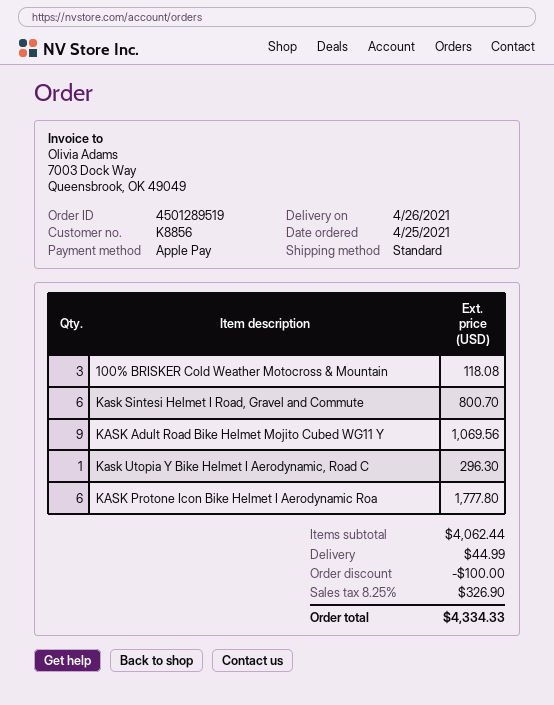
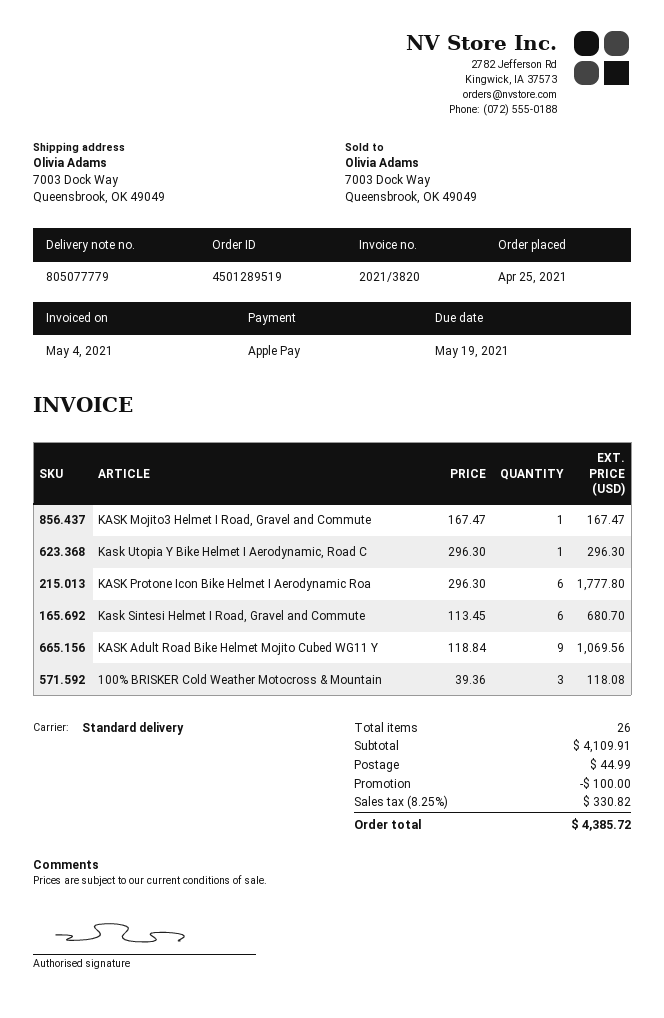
Kask Sintesi Helmet I Road, Gravel and Commute: 6 for 800.70 -> 6 for 680.70
KASK Mojito3 Helmet I Road, Gravel and Commute: none -> 1 for 167.47
subtotal: 4062.44 -> 4109.91
tax: 8.25% = 326.90 -> 8.25% = 330.82
total: 4334.33 -> 4385.72

